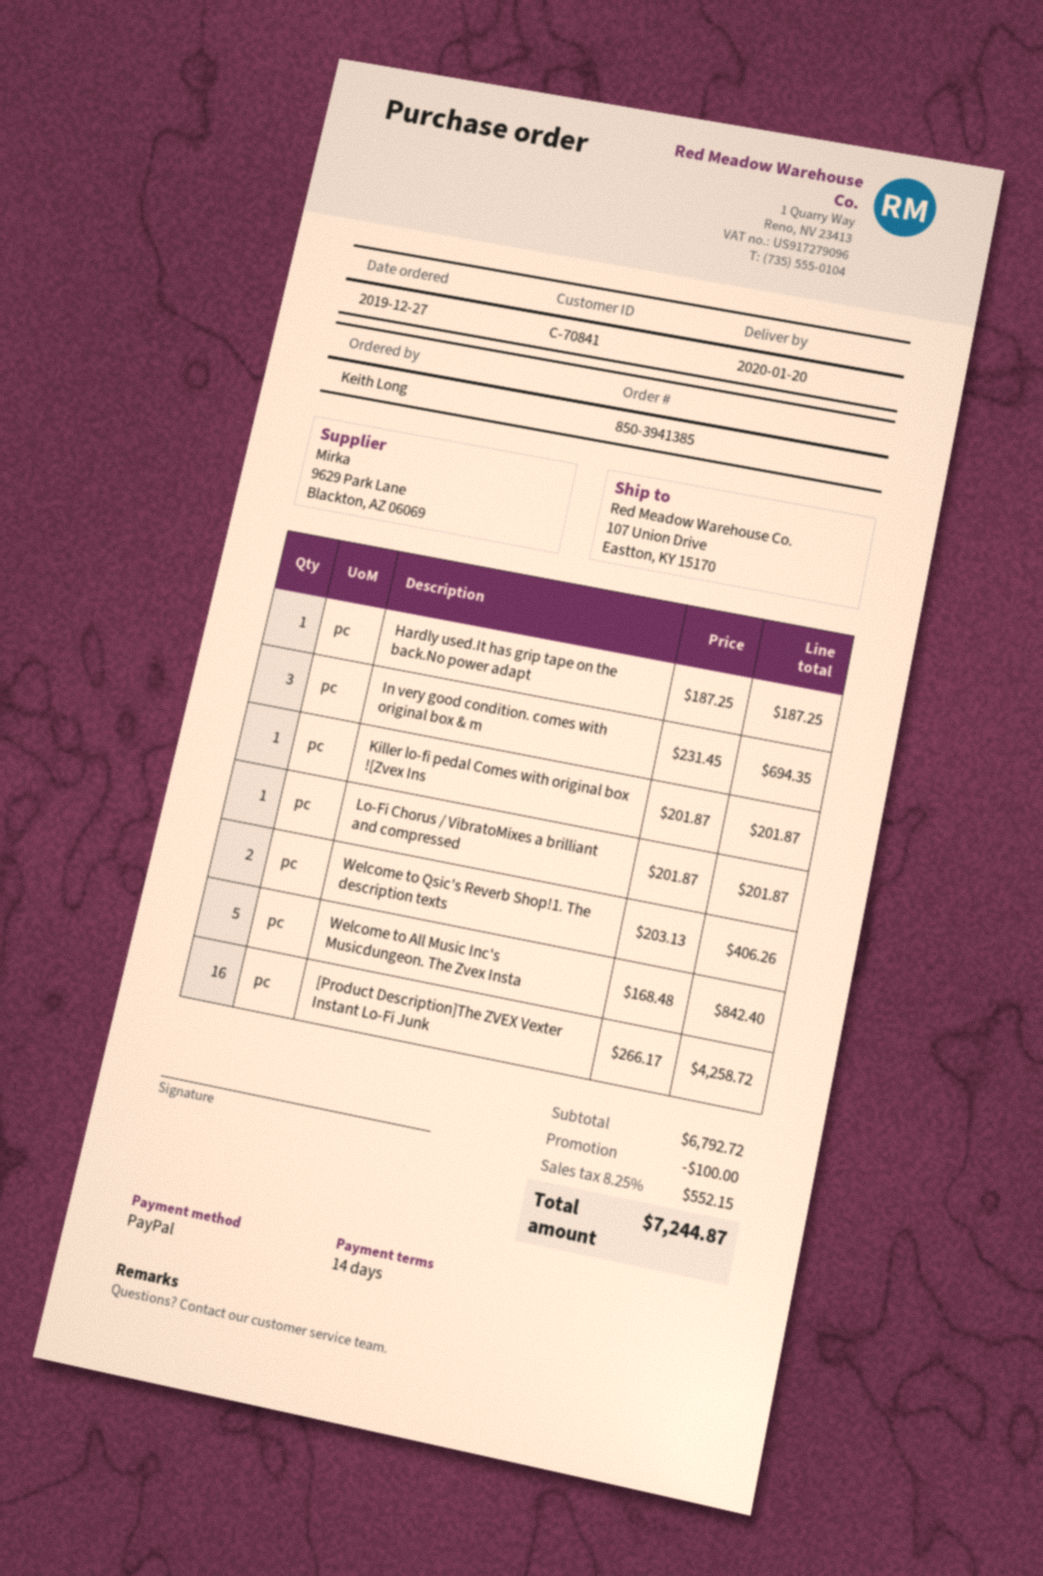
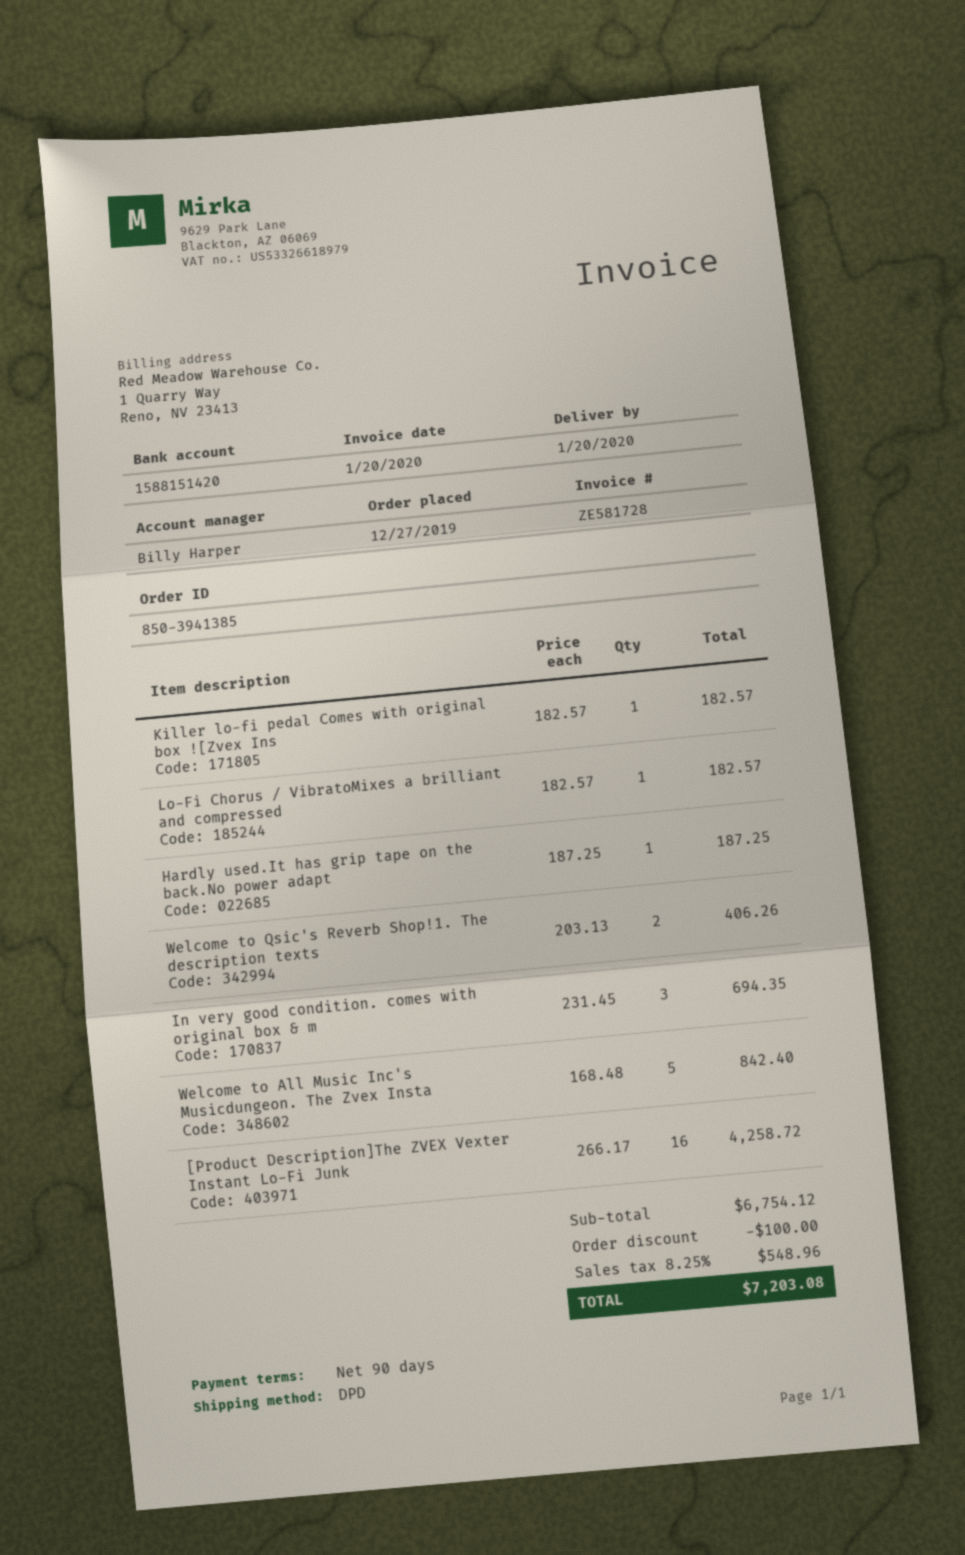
payment terms: 14 days -> 90 days
Killer lo-fi pedal Comes with original box ![Zvex Ins: 1 x 201.87 = 201.87 -> 1 x 182.57 = 182.57
Lo-Fi Chorus / VibratoMixes a brilliant and compressed: 1 x 201.87 = 201.87 -> 1 x 182.57 = 182.57
subtotal: 6792.72 -> 6754.12
tax: 8.25% = 552.15 -> 8.25% = 548.96
total: 7244.87 -> 7203.08

